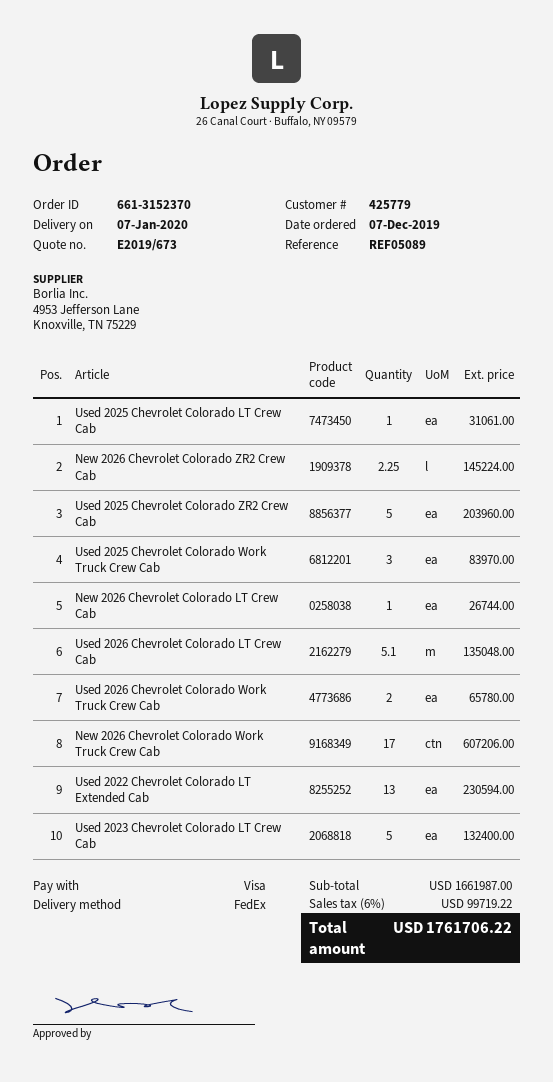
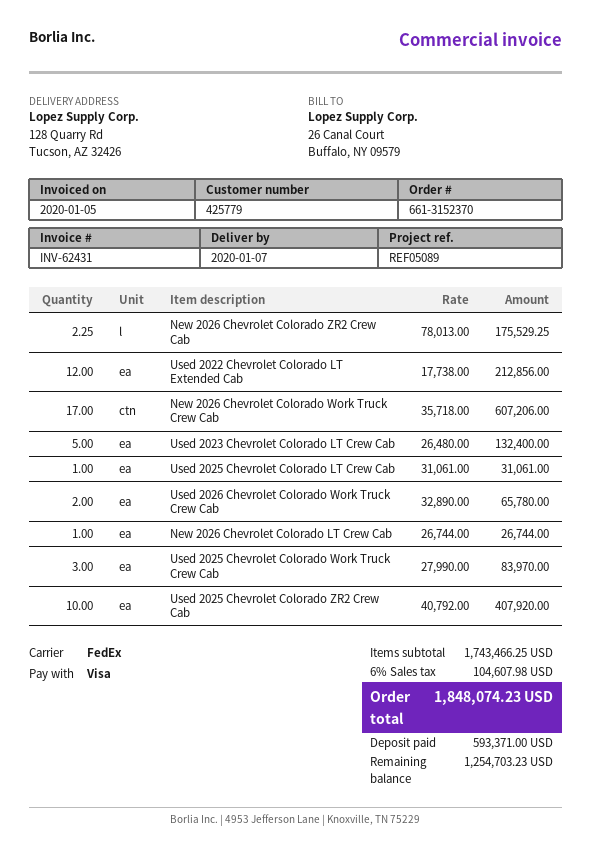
New 2026 Chevrolet Colorado ZR2 Crew Cab: 2.25 for 145224.00 -> 2.25 for 175529.25
Used 2025 Chevrolet Colorado ZR2 Crew Cab: 5 for 203960.00 -> 10 for 407920.00
Used 2026 Chevrolet Colorado LT Crew Cab: 5.1 for 135048.00 -> none
Used 2022 Chevrolet Colorado LT Extended Cab: 13 for 230594.00 -> 12 for 212856.00
subtotal: 1661987.00 -> 1743466.25
tax: 6% = 99719.22 -> 6% = 104607.98
total: 1761706.22 -> 1848074.23

